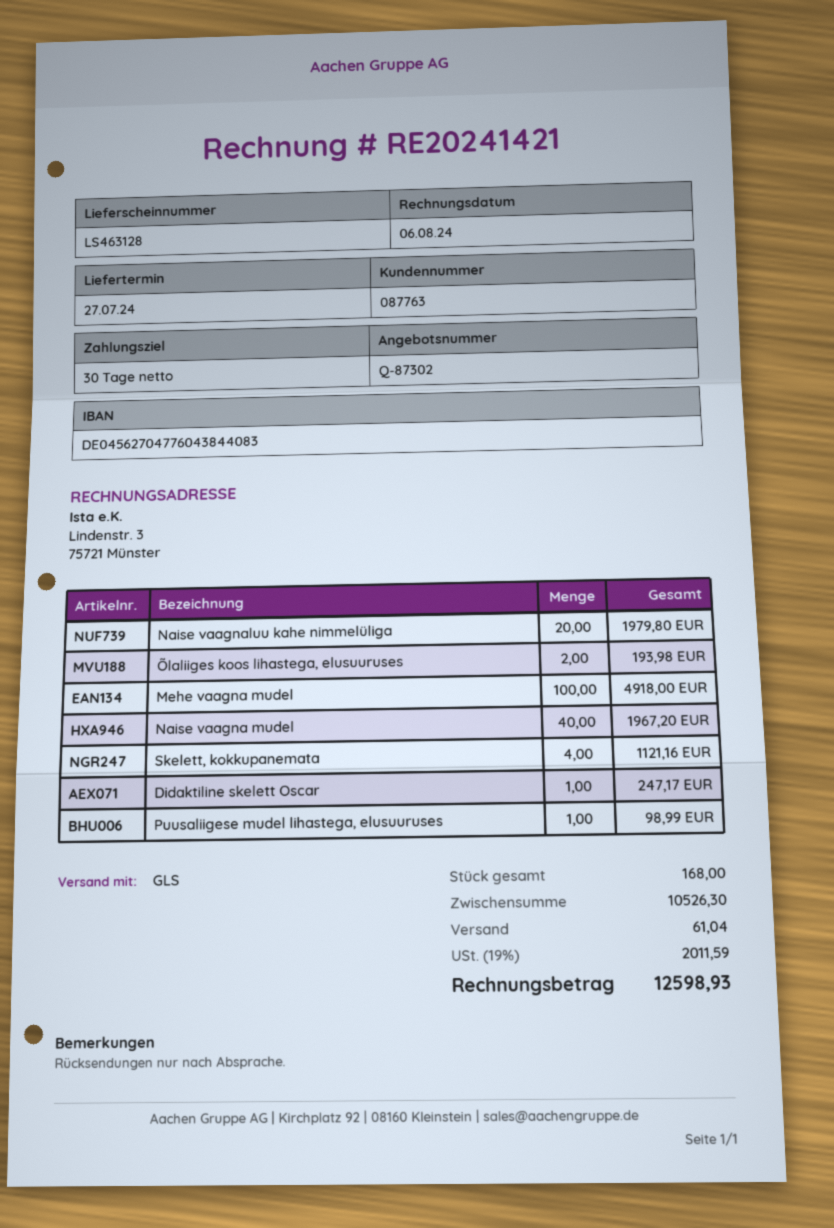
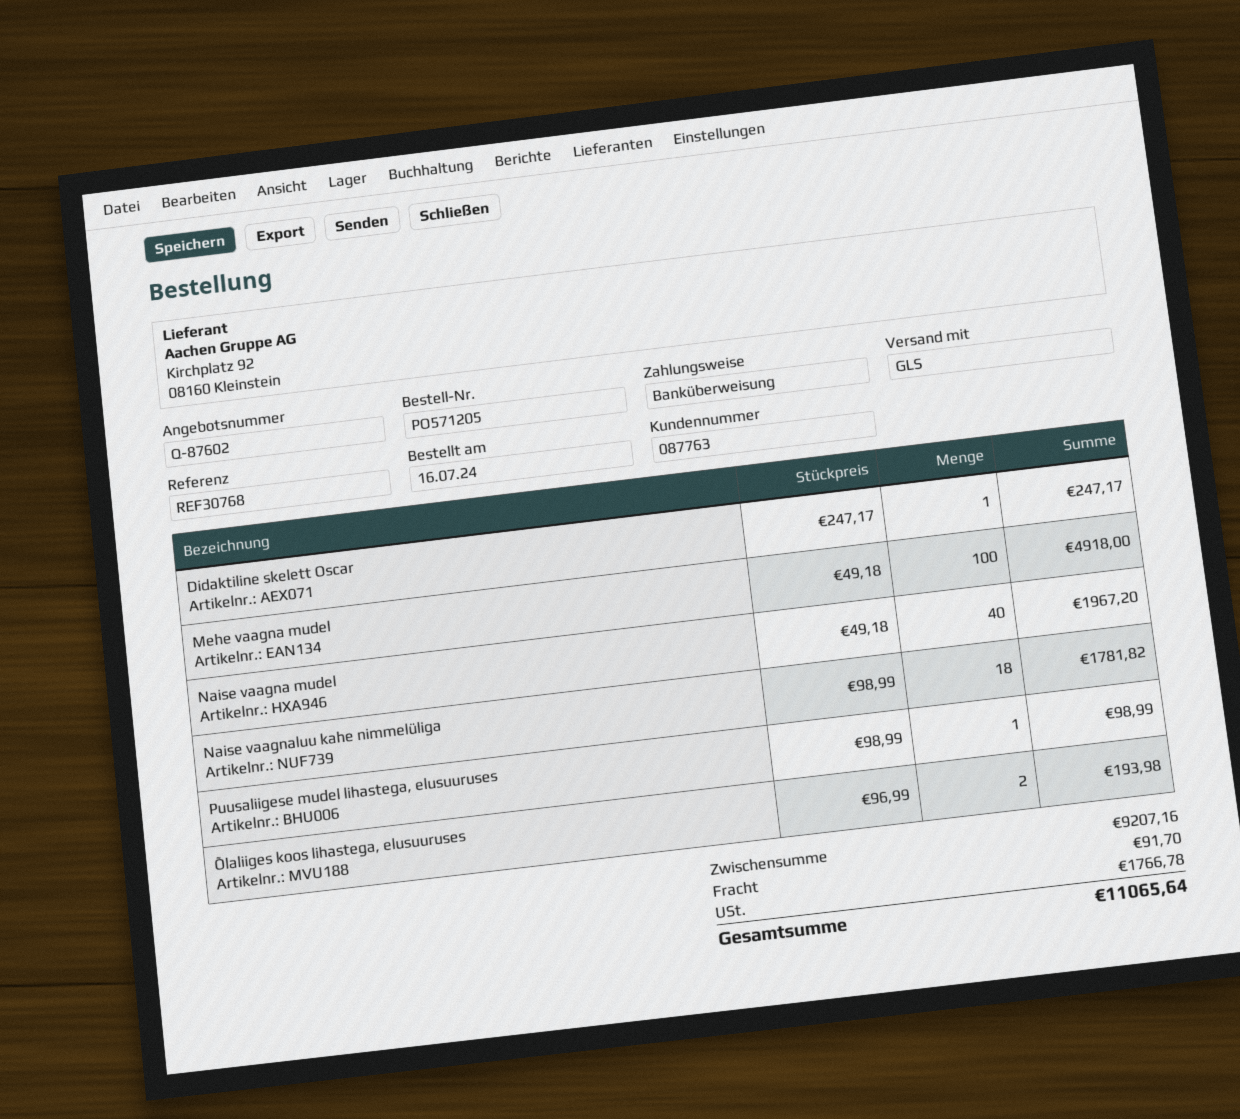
quote number: Q-87302 -> Q-87602
Naise vaagnaluu kahe nimmelüliga: 20 for 1979.80 -> 18 for 1781.82
Skelett, kokkupanemata: 4 for 1121.16 -> none
subtotal: 10526.30 -> 9207.16
shipping: 61.04 -> 91.70
tax: 2011.59 -> 1766.78
total: 12598.93 -> 11065.64

